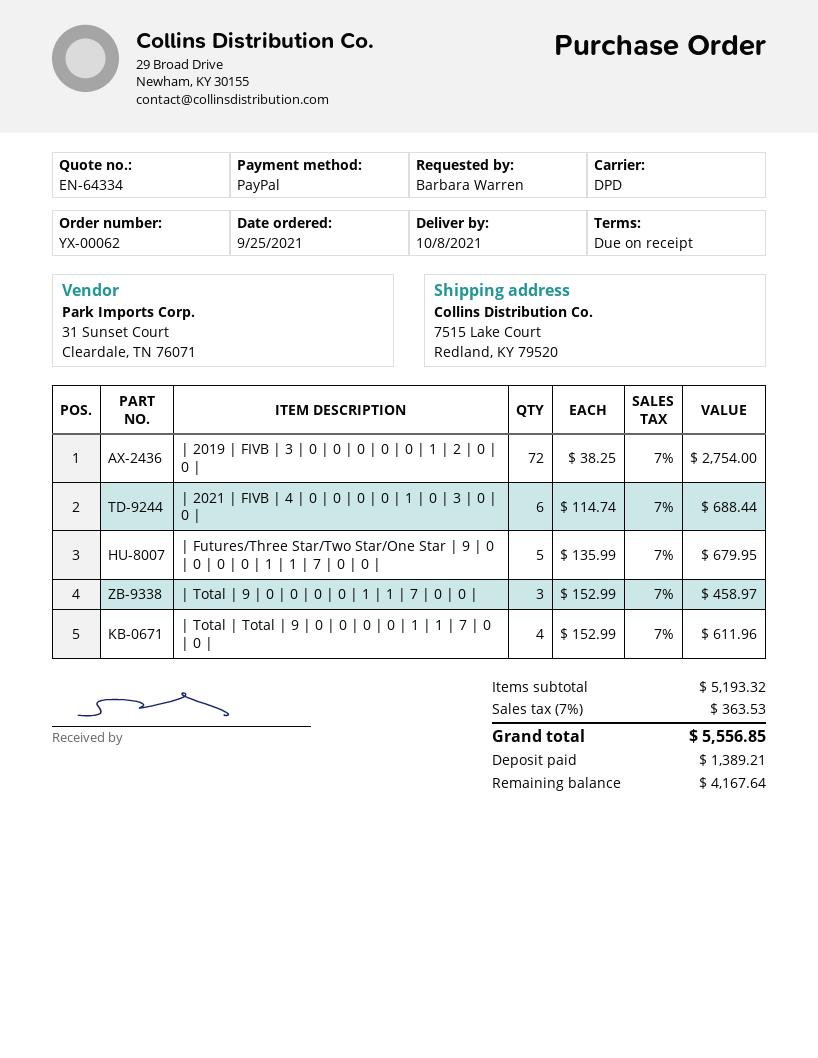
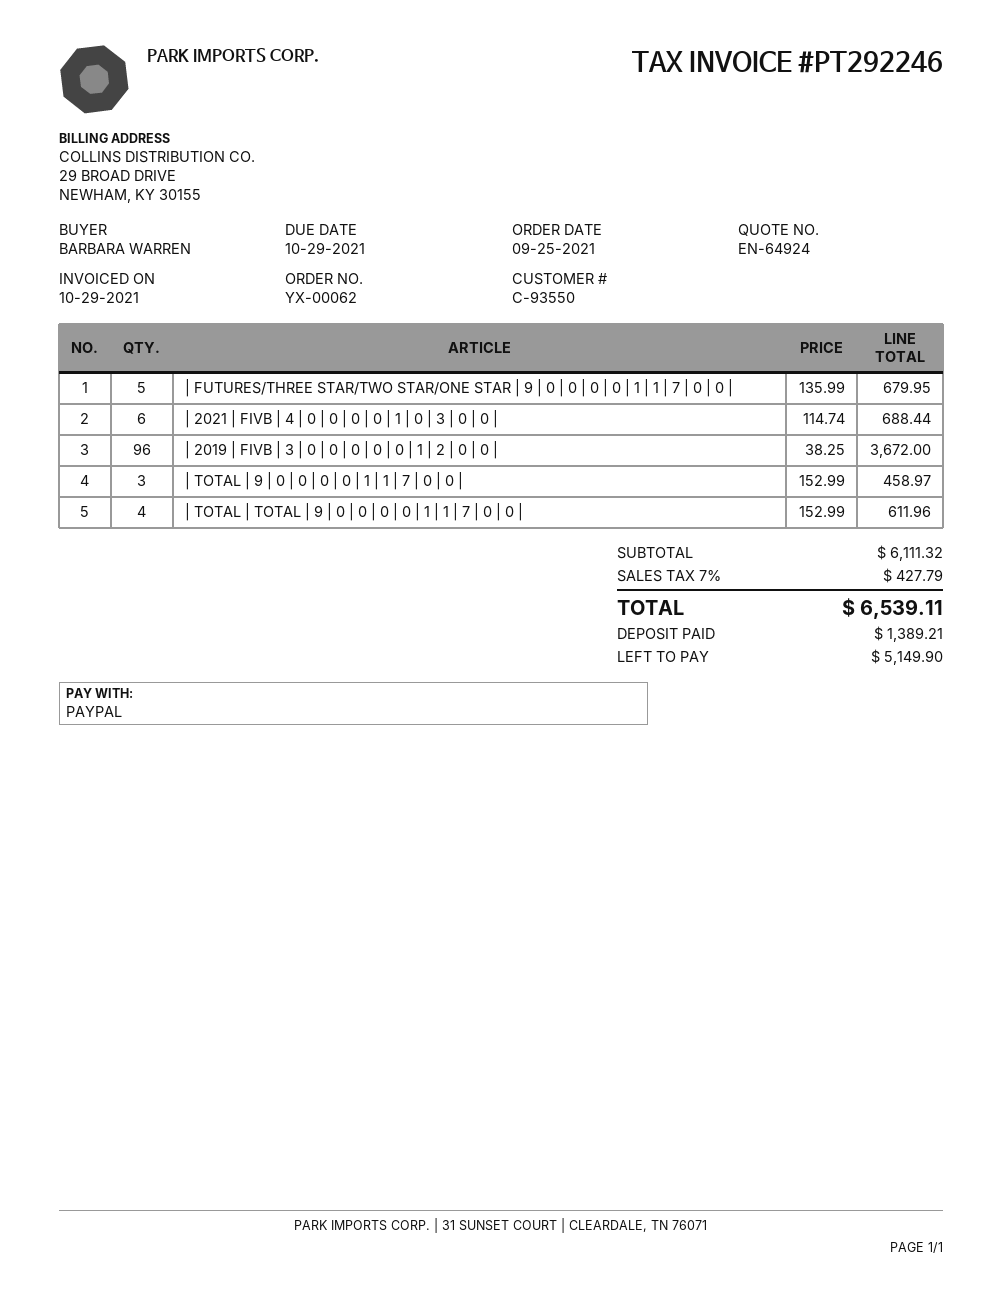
quote number: EN-64334 -> EN-64924
| 2019 | FIVB | 3 | 0 | 0 | 0 | 0 | 0 | 1 | 2 | 0 | 0 |: 72 x 38.25 = 2754.00 -> 96 x 38.25 = 3672.00
subtotal: 5193.32 -> 6111.32
tax: 7% = 363.53 -> 7% = 427.79
total: 5556.85 -> 6539.11
balance: 4167.64 -> 5149.90

